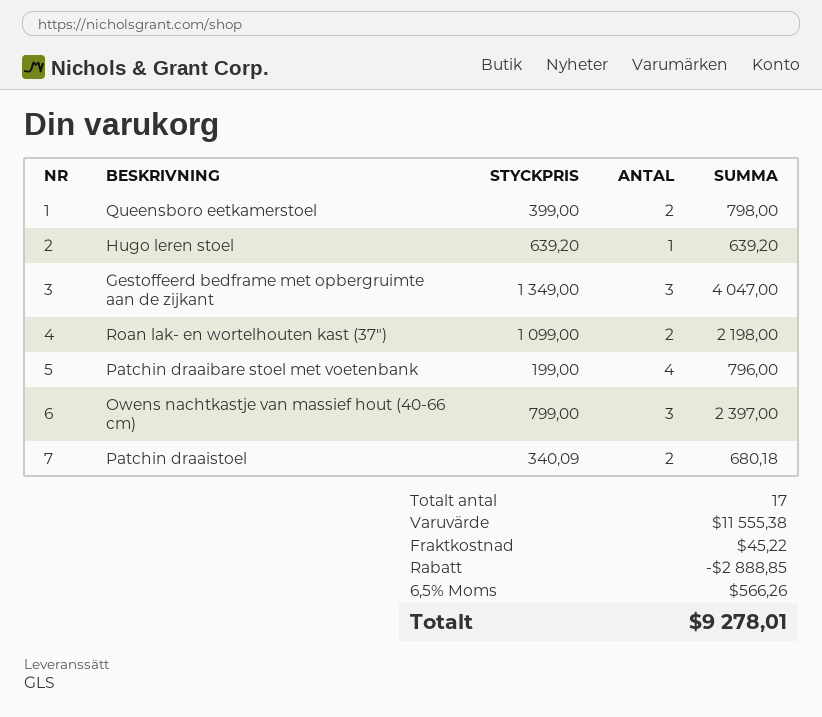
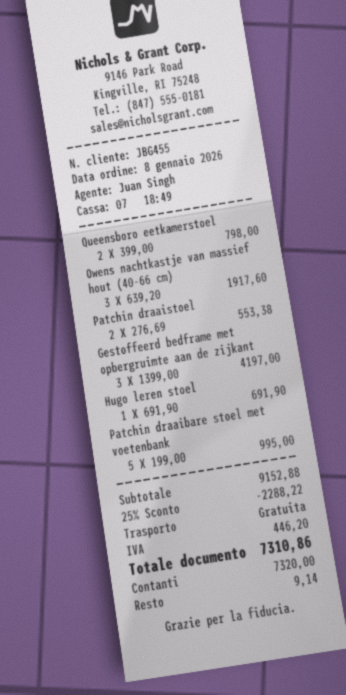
Hugo leren stoel: 1 x 639.20 = 639.20 -> 1 x 691.90 = 691.90
Gestoffeerd bedframe met opbergruimte aan de zijkant: 3 x 1349.00 = 4047.00 -> 3 x 1399.00 = 4197.00
Roan lak- en wortelhouten kast (37"): 2 x 1099.00 = 2198.00 -> none
Patchin draaibare stoel met voetenbank: 4 x 199.00 = 796.00 -> 5 x 199.00 = 995.00
Owens nachtkastje van massief hout (40-66 cm): 3 x 799.00 = 2397.00 -> 3 x 639.20 = 1917.60
Patchin draaistoel: 2 x 340.09 = 680.18 -> 2 x 276.69 = 553.38
subtotal: 11555.38 -> 9152.88
discount: 2888.85 -> 2288.22
shipping: 45.22 -> 0.00
tax: 566.26 -> 446.20
total: 9278.01 -> 7310.86

